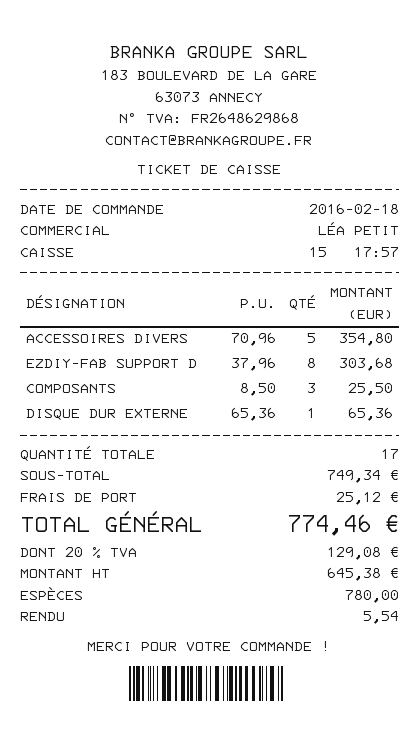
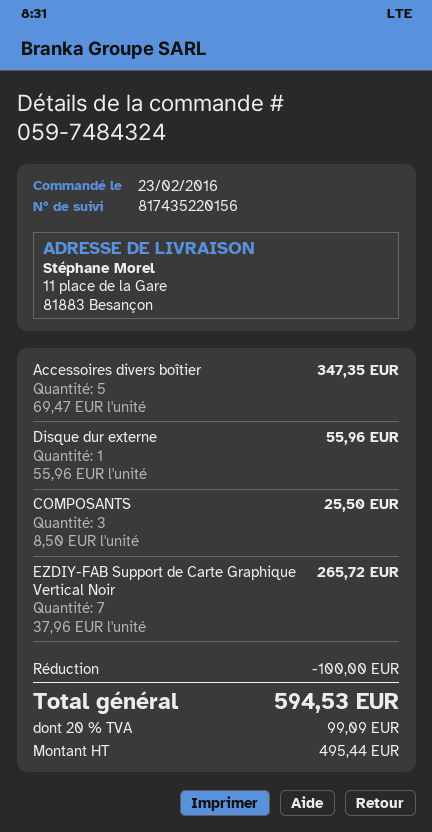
order date: 2016-02-18 -> 2016-02-23
ACCESSOIRES DIVERS: 5 x 70.96 = 354.80 -> 5 x 69.47 = 347.35
EZDIY-FAB SUPPORT D: 8 x 37.96 = 303.68 -> 7 x 37.96 = 265.72
DISQUE DUR EXTERNE: 1 x 65.36 = 65.36 -> 1 x 55.96 = 55.96
discount: none -> 100.00
shipping: 25.12 -> none
net: 645.38 -> 495.44
tax: 20% = 129.08 -> 20% = 99.09
total: 774.46 -> 594.53

